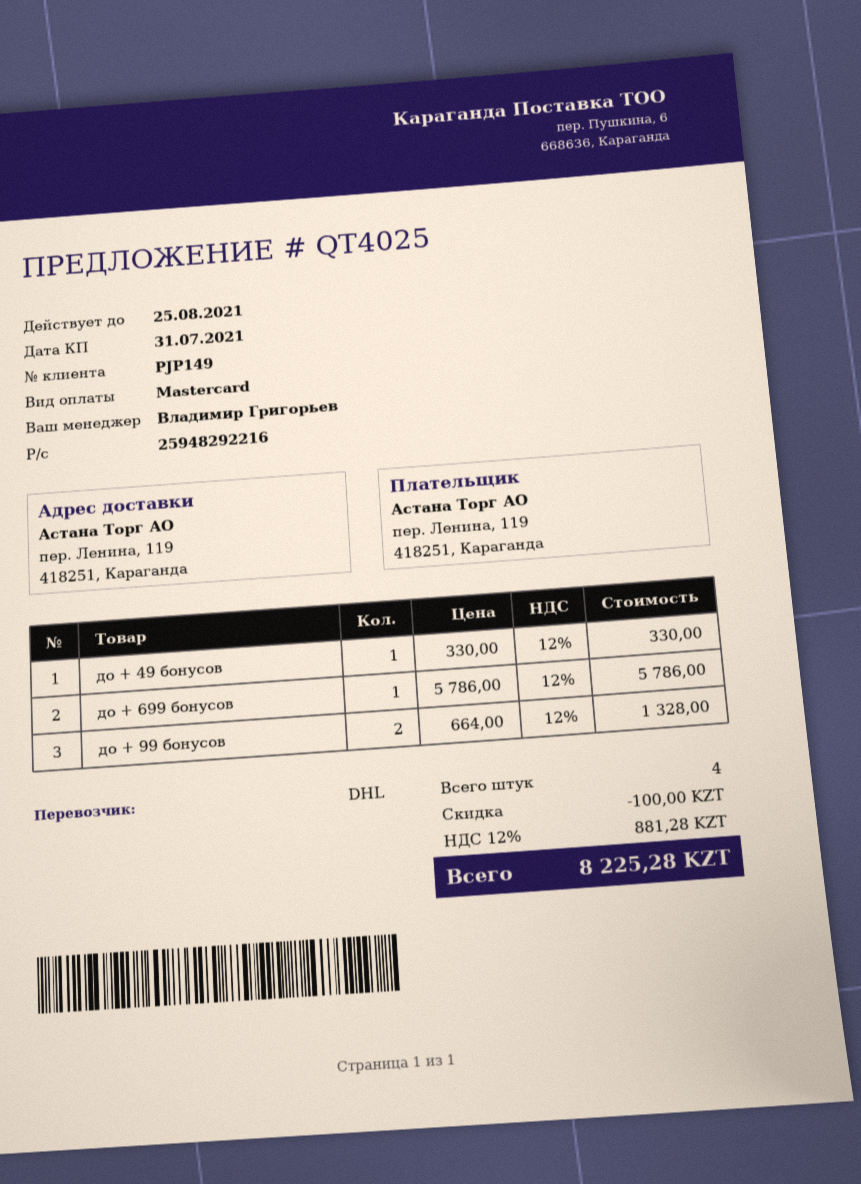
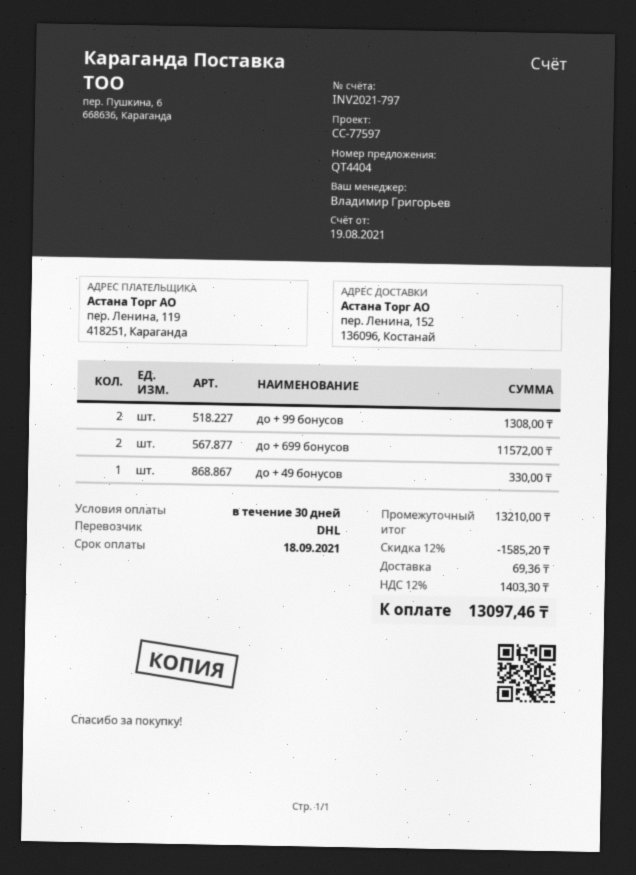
quote number: QT4025 -> QT4404
ship to: пер. Ленина, 119, 418251, Караганда -> пер. Ленина, 152, 136096, Костанай
до + 699 бонусов: 1 for 5786.00 -> 2 for 11572.00
до + 99 бонусов: 2 for 1328.00 -> 2 for 1308.00
discount: 100.00 -> 1585.20
shipping: none -> 69.36
tax: 12% = 881.28 -> 12% = 1403.30
total: 8225.28 -> 13097.46

